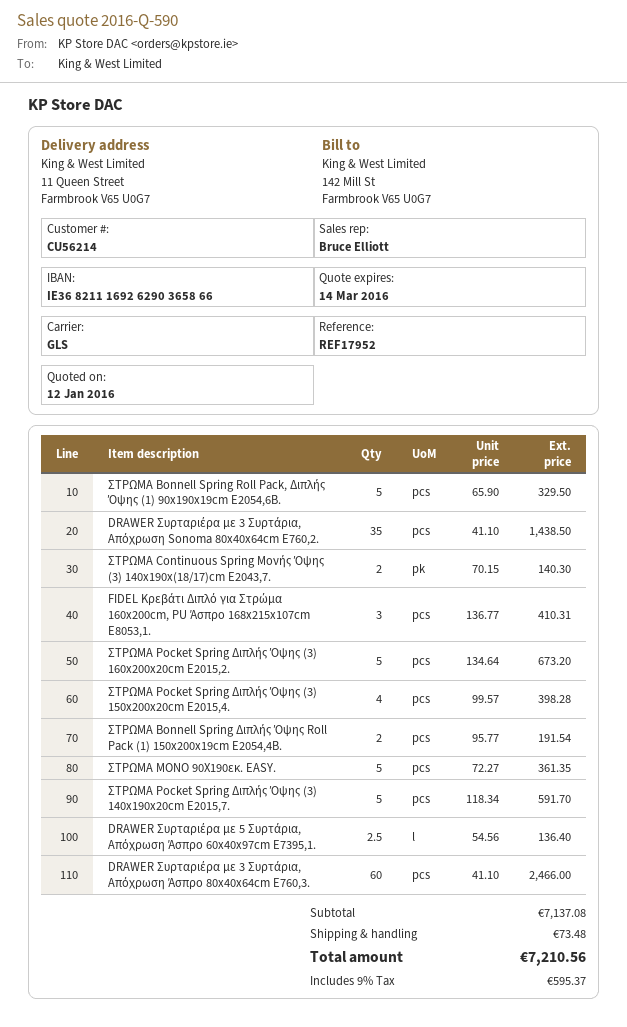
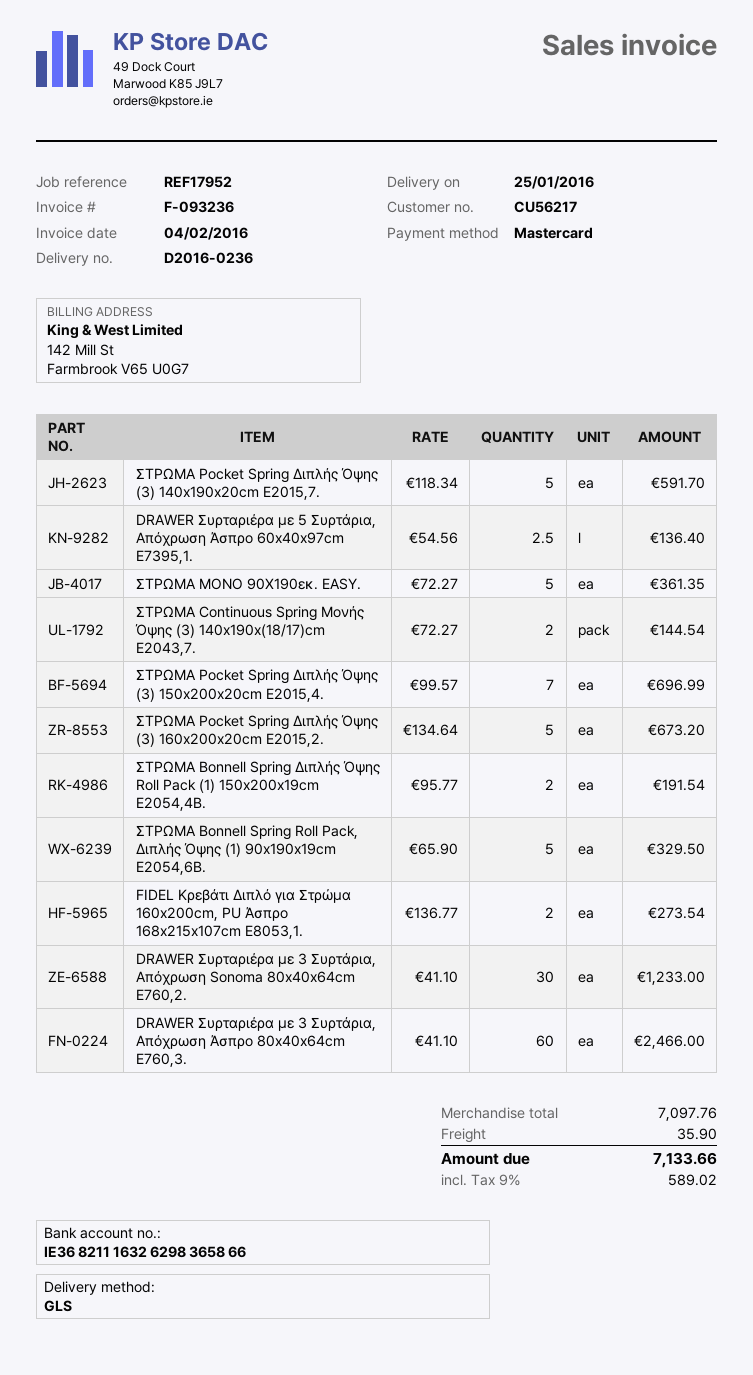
customer number: CU56214 -> CU56217
bank account: IE36821116926290365866 -> IE36821116326298365866
DRAWER Συρταριέρα με 3 Συρτάρια, Απόχρωση Sonoma 80x40x64cm Ε760,2.: 35 x 41.10 = 1438.50 -> 30 x 41.10 = 1233.00
ΣΤΡΩΜΑ Continuous Spring Μονής Όψης (3) 140x190x(18/17)cm Ε2043,7.: 2 x 70.15 = 140.30 -> 2 x 72.27 = 144.54
FIDEL Κρεβάτι Διπλό για Στρώμα 160x200cm, PU Άσπρο 168x215x107cm Ε8053,1.: 3 x 136.77 = 410.31 -> 2 x 136.77 = 273.54
ΣΤΡΩΜΑ Pocket Spring Διπλής Όψης (3) 150x200x20cm Ε2015,4.: 4 x 99.57 = 398.28 -> 7 x 99.57 = 696.99
subtotal: 7137.08 -> 7097.76
shipping: 73.48 -> 35.90
tax: 9% = 595.37 -> 9% = 589.02
total: 7210.56 -> 7133.66

